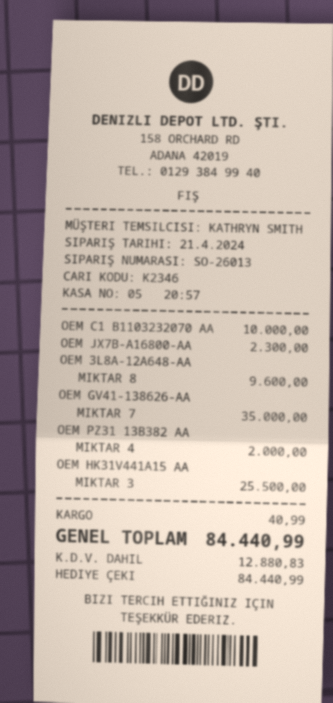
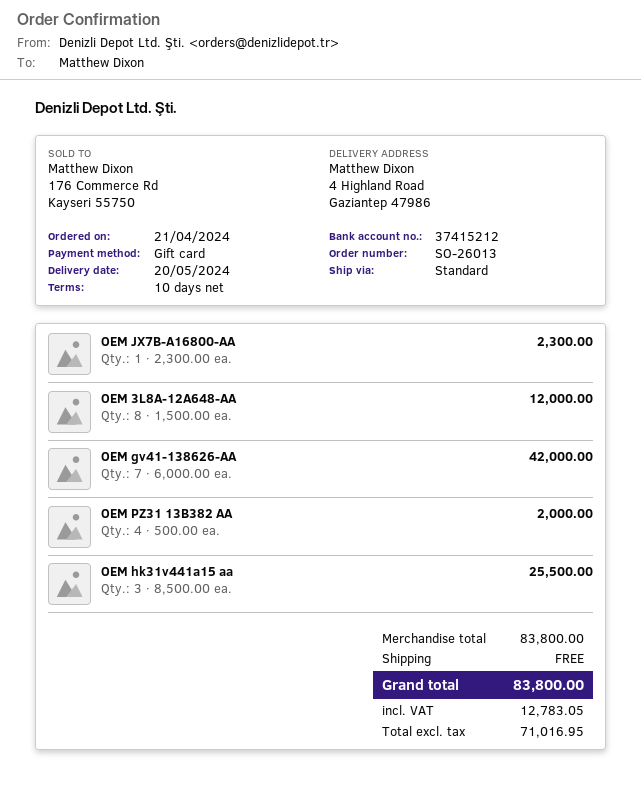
OEM C1 B1103232070 AA: 1 for 10000.00 -> none
OEM 3L8A-12A648-AA: 8 for 9600.00 -> 8 for 12000.00
OEM GV41-138626-AA: 7 for 35000.00 -> 7 for 42000.00
shipping: 40.99 -> 0.00
tax: 12880.83 -> 12783.05
total: 84440.99 -> 83800.00

